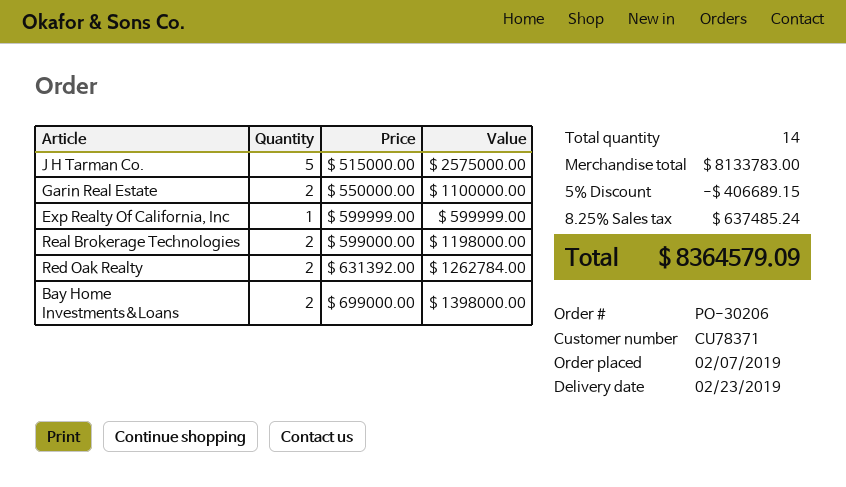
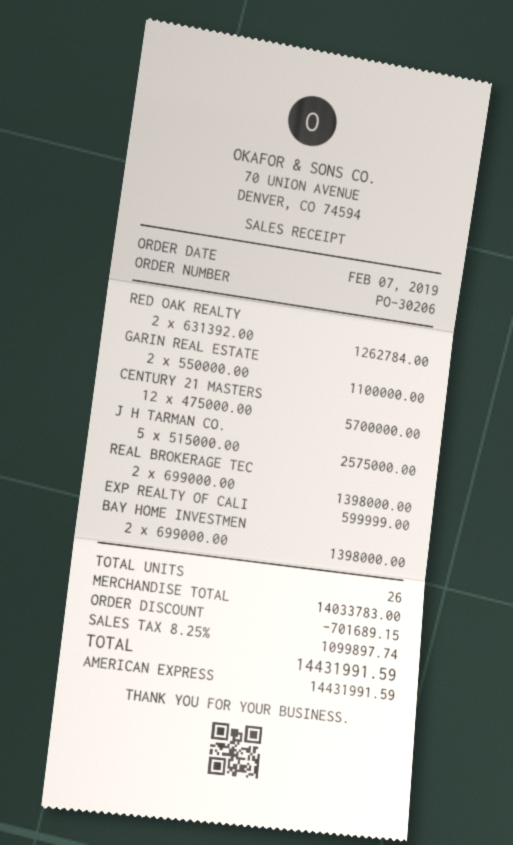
Real Brokerage Technologies: 2 x 599000.00 = 1198000.00 -> 2 x 699000.00 = 1398000.00
CENTURY 21 MASTERS: none -> 12 x 475000.00 = 5700000.00
total quantity: 14 -> 26
subtotal: 8133783.00 -> 14033783.00
discount: 406689.15 -> 701689.15
tax: 8.25% = 637485.24 -> 8.25% = 1099897.74
total: 8364579.09 -> 14431991.59

